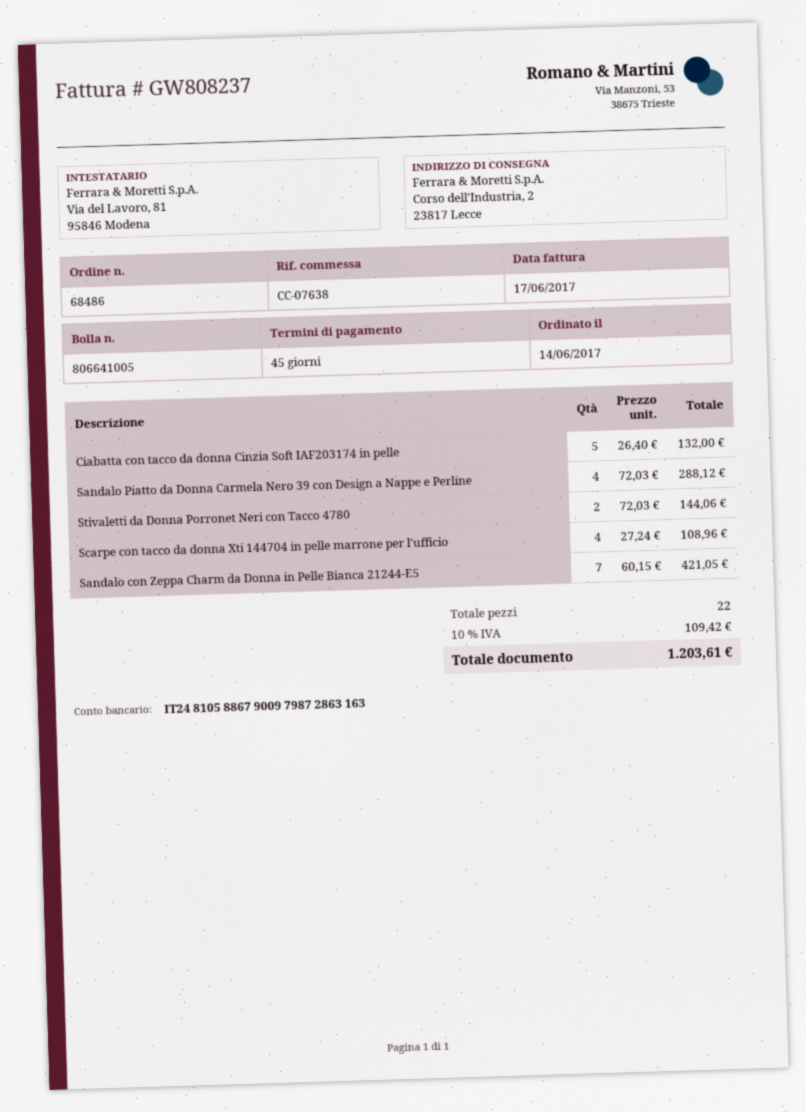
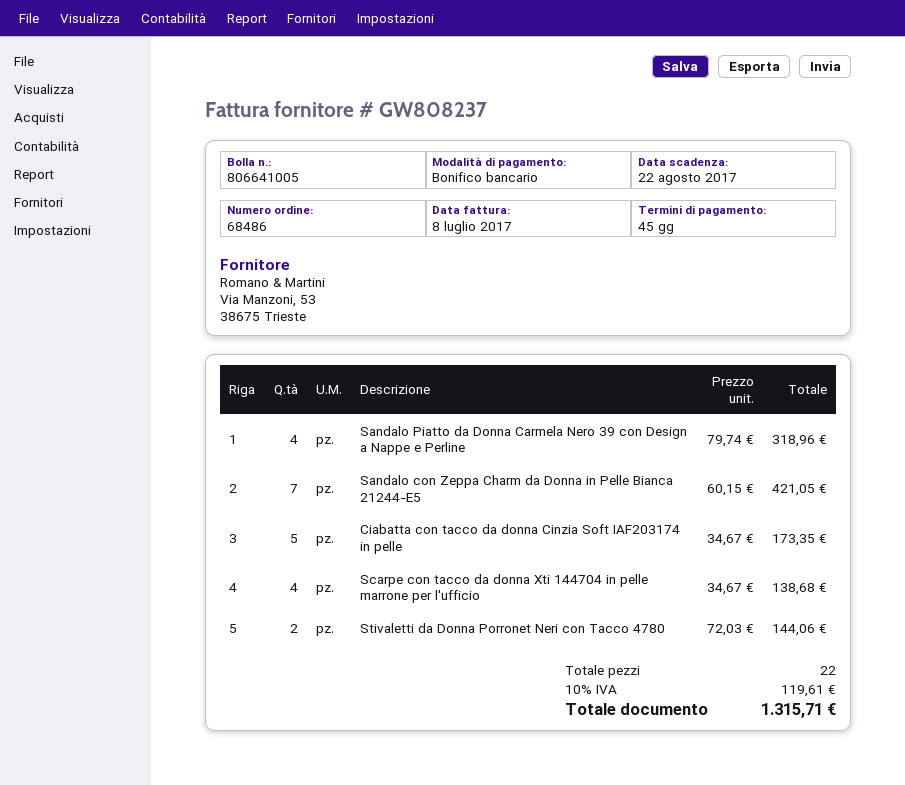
invoice date: 2017-06-17 -> 2017-07-08
Ciabatta con tacco da donna Cinzia Soft IAF203174 in pelle: 5 x 26.40 = 132.00 -> 5 x 34.67 = 173.35
Sandalo Piatto da Donna Carmela Nero 39 con Design a Nappe e Perline: 4 x 72.03 = 288.12 -> 4 x 79.74 = 318.96
Scarpe con tacco da donna Xti 144704 in pelle marrone per l'ufficio: 4 x 27.24 = 108.96 -> 4 x 34.67 = 138.68
tax: 10% = 109.42 -> 10% = 119.61
total: 1203.61 -> 1315.71

